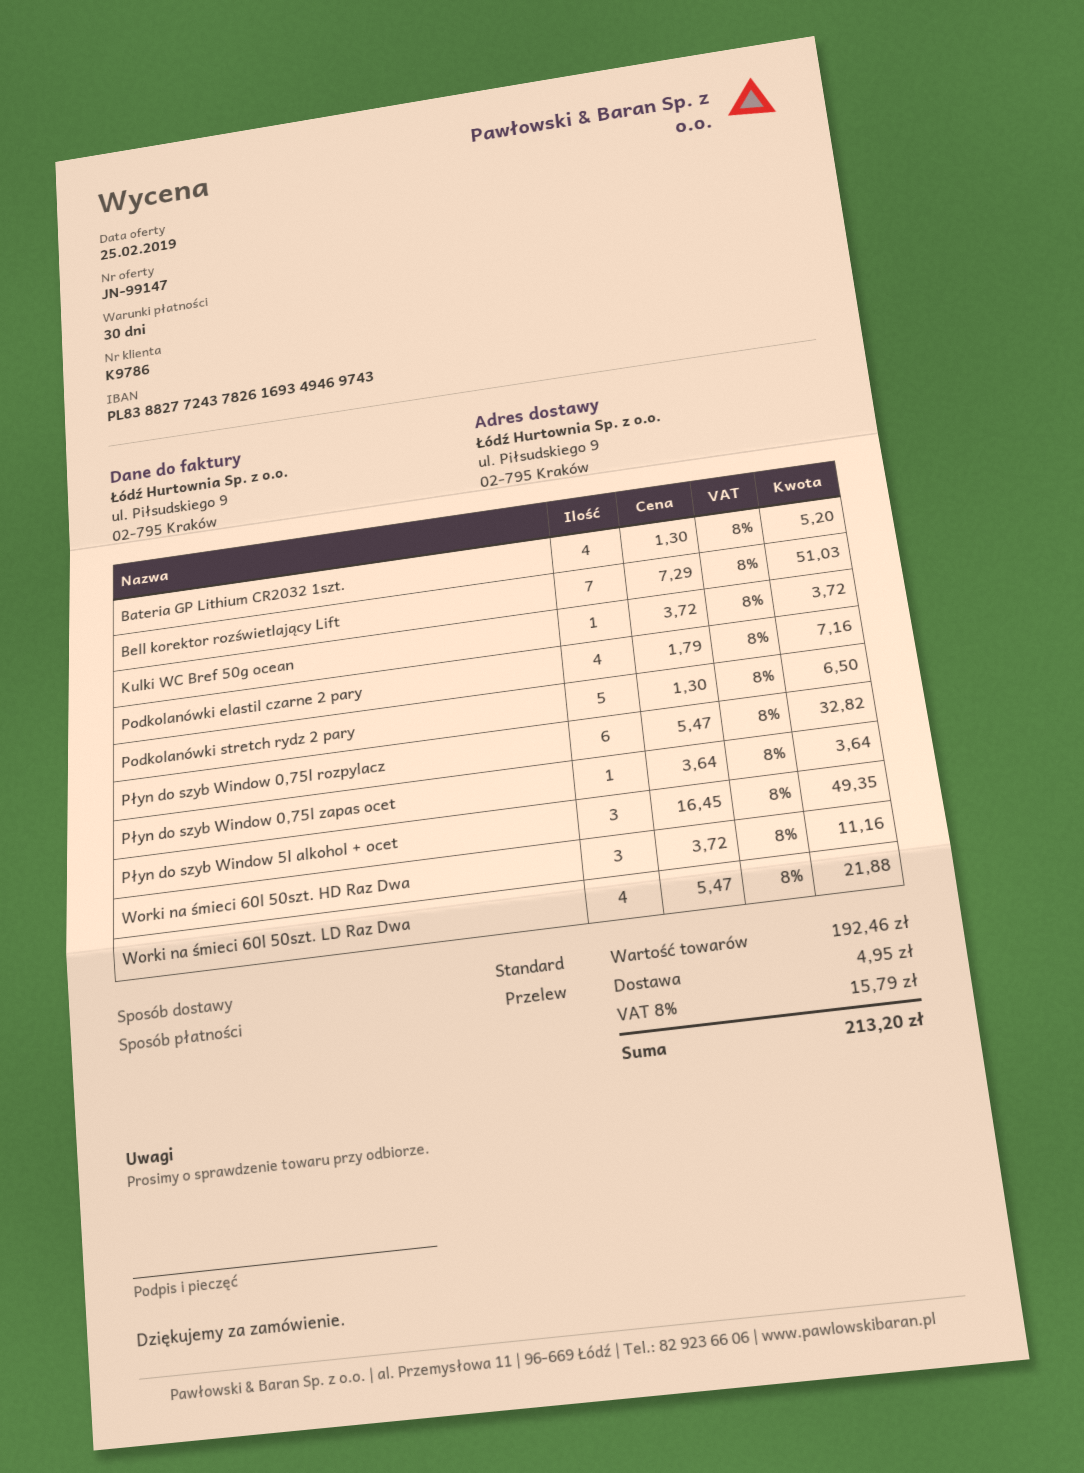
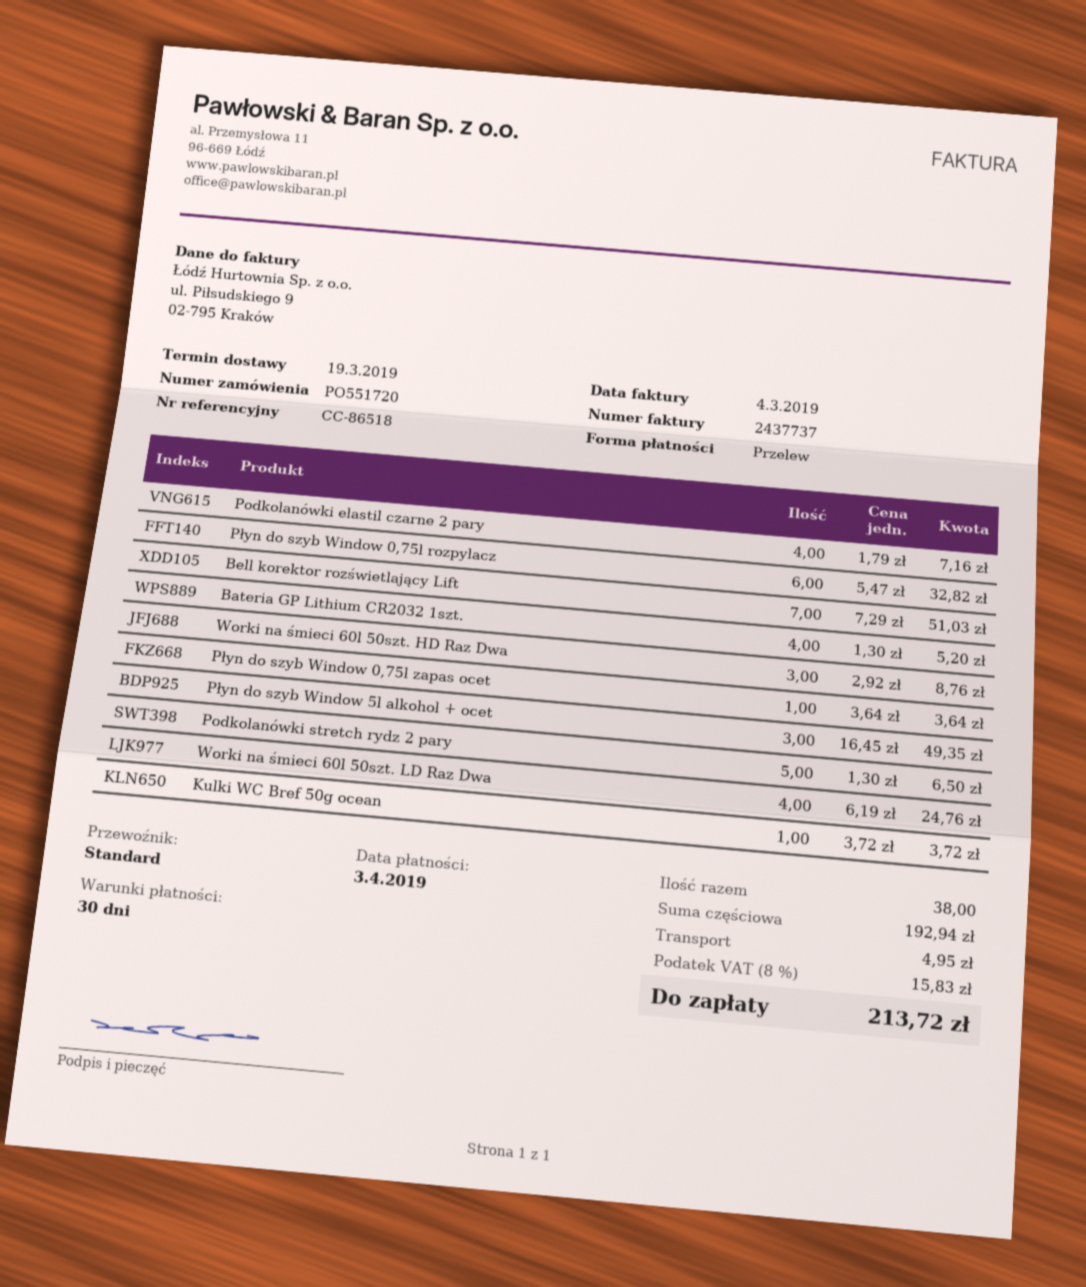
Worki na śmieci 60l 50szt. HD Raz Dwa: 3 x 3.72 = 11.16 -> 3 x 2.92 = 8.76
Worki na śmieci 60l 50szt. LD Raz Dwa: 4 x 5.47 = 21.88 -> 4 x 6.19 = 24.76
subtotal: 192.46 -> 192.94
tax: 8% = 15.79 -> 8% = 15.83
total: 213.20 -> 213.72

